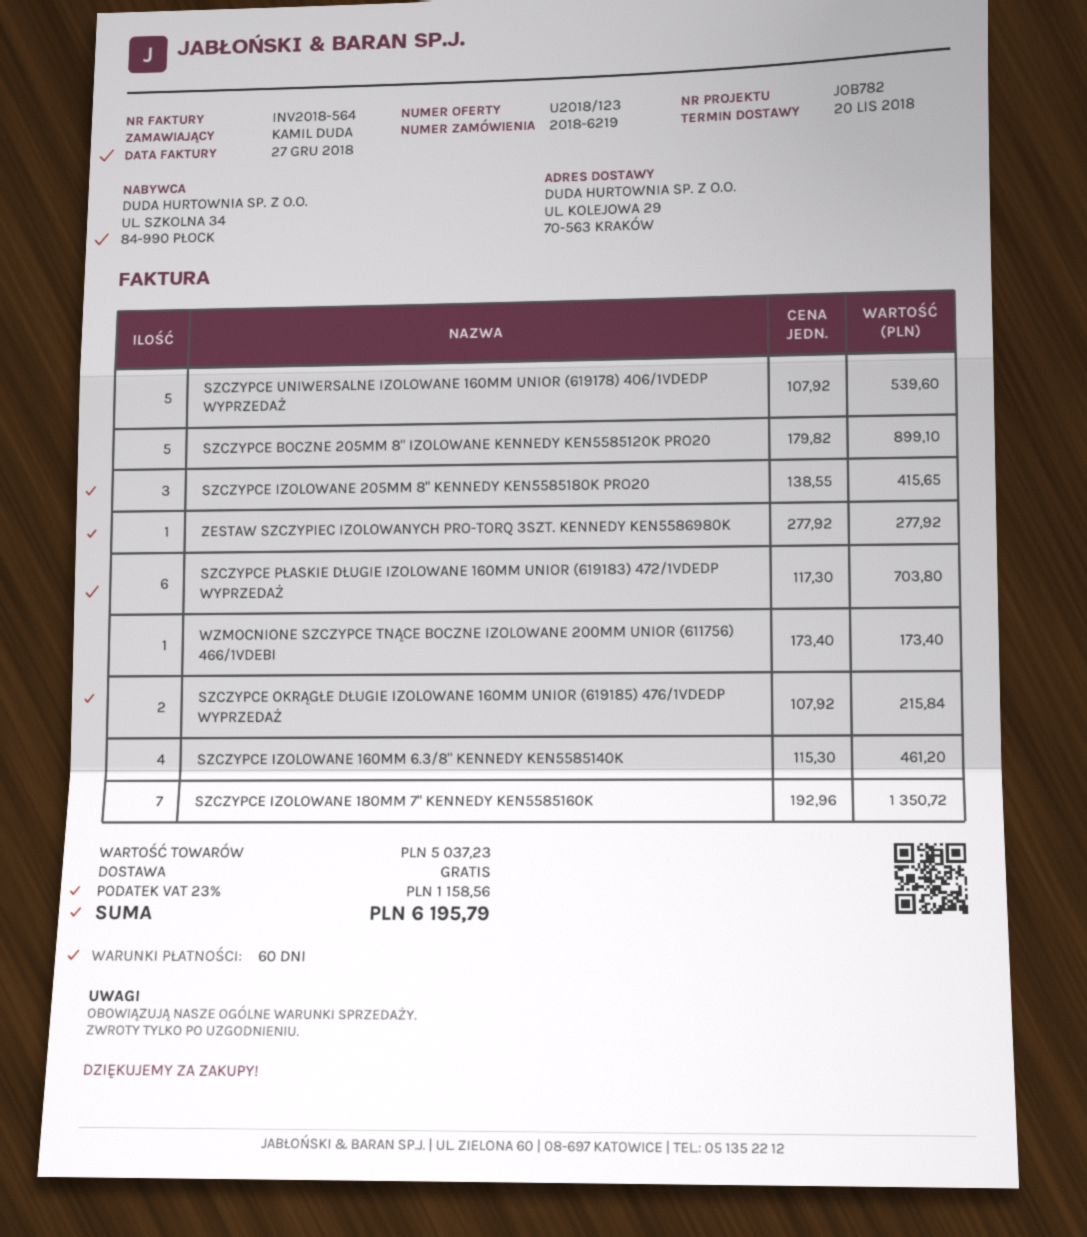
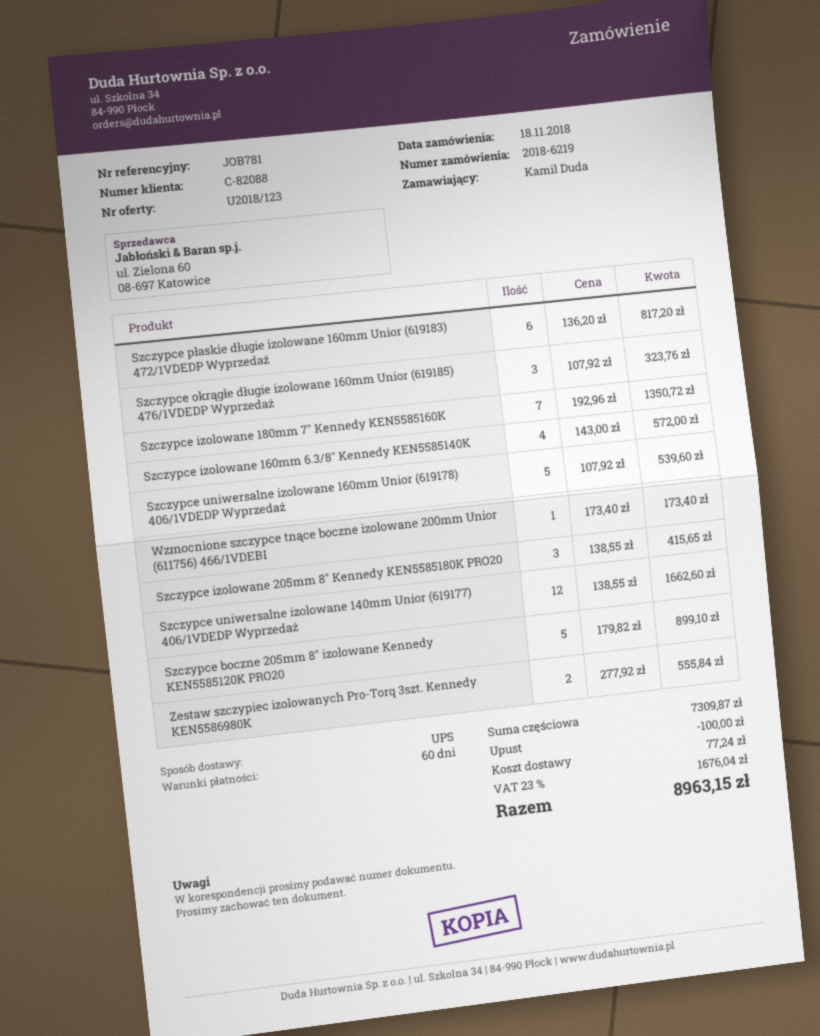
reference: JOB782 -> JOB781
ZESTAW SZCZYPIEC IZOLOWANYCH PRO-TORQ 3SZT. KENNEDY KEN5586980K: 1 x 277.92 = 277.92 -> 2 x 277.92 = 555.84
SZCZYPCE PŁASKIE DŁUGIE IZOLOWANE 160MM UNIOR (619183) 472/1VDEDP WYPRZEDAŻ: 6 x 117.30 = 703.80 -> 6 x 136.20 = 817.20
SZCZYPCE OKRĄGŁE DŁUGIE IZOLOWANE 160MM UNIOR (619185) 476/1VDEDP WYPRZEDAŻ: 2 x 107.92 = 215.84 -> 3 x 107.92 = 323.76
SZCZYPCE IZOLOWANE 160MM 6.3/8" KENNEDY KEN5585140K: 4 x 115.30 = 461.20 -> 4 x 143.00 = 572.00
Szczypce uniwersalne izolowane 140mm Unior (619177) 406/1VDEDP Wyprzedaż: none -> 12 x 138.55 = 1662.60
subtotal: 5037.23 -> 7309.87
discount: none -> 100.00
shipping: 0.00 -> 77.24
tax: 23% = 1158.56 -> 23% = 1676.04
total: 6195.79 -> 8963.15

